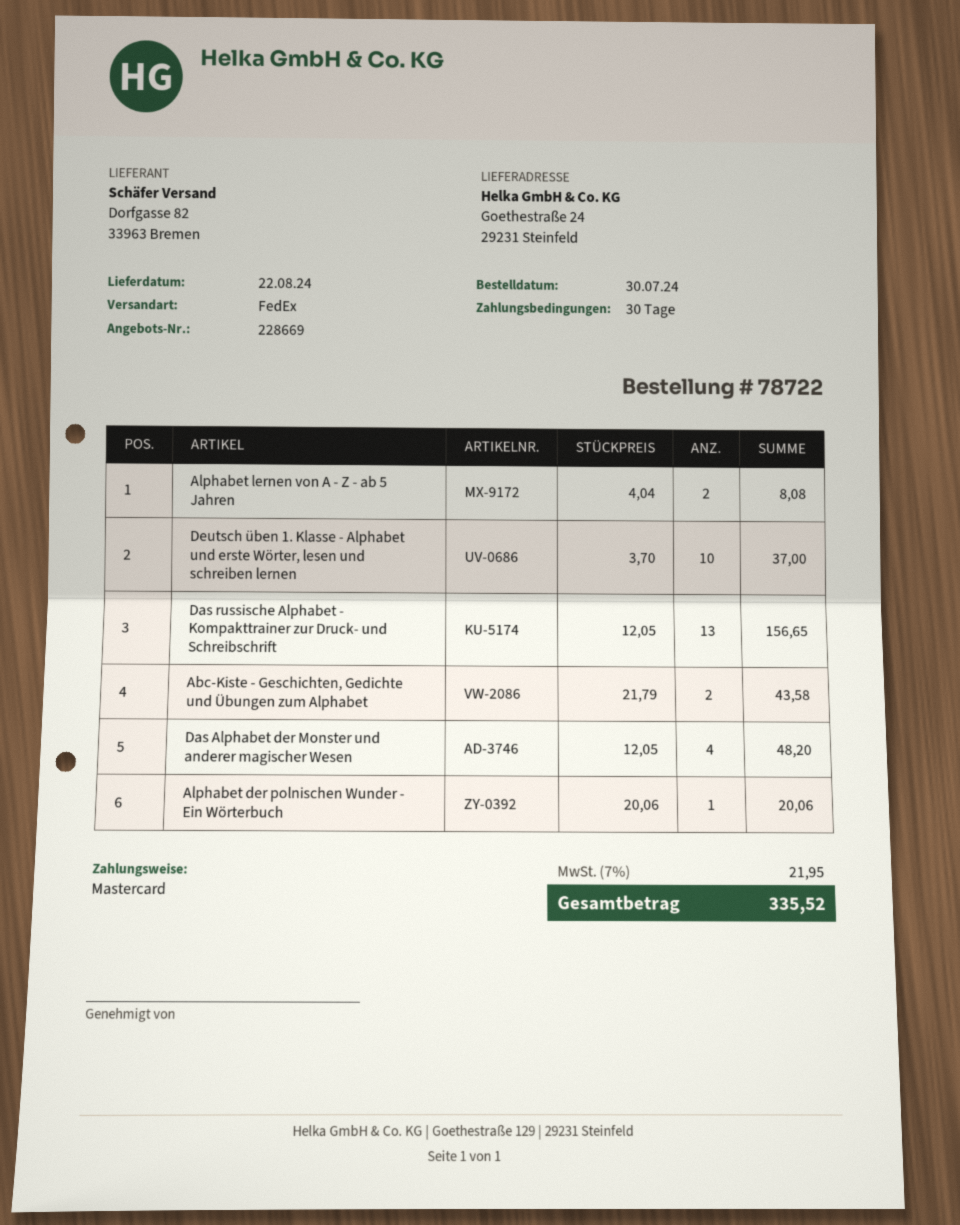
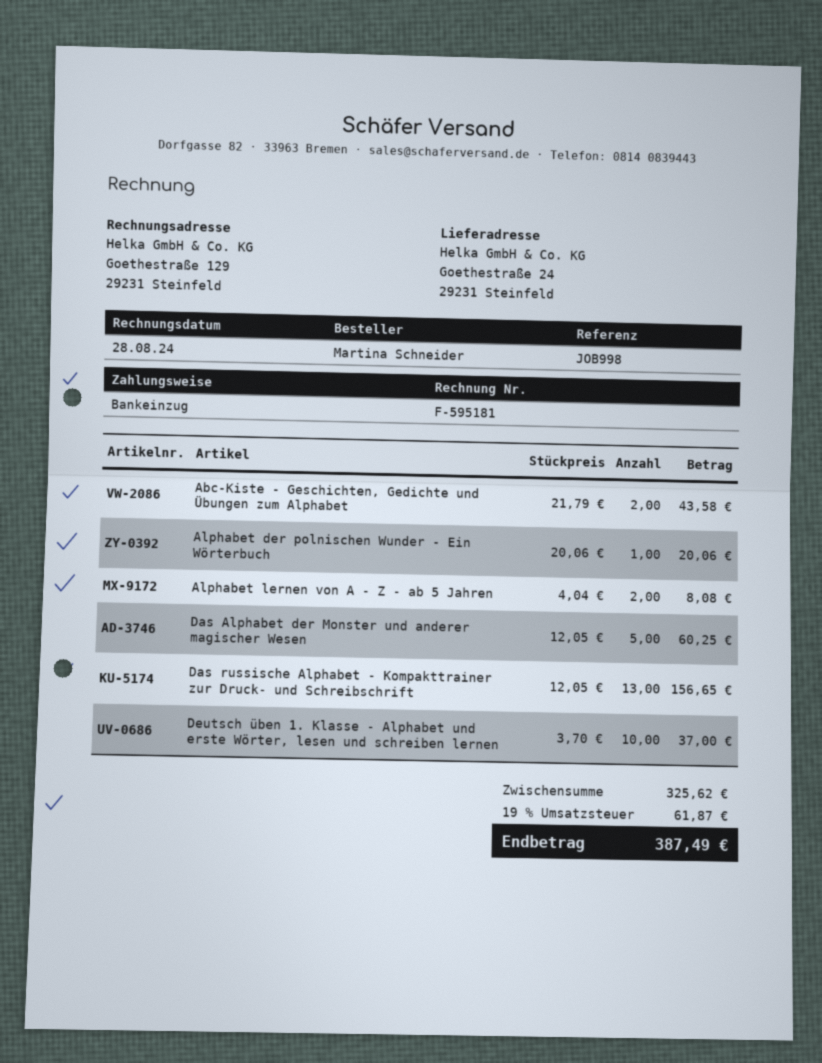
payment method: Mastercard -> direct debit
Das Alphabet der Monster und anderer magischer Wesen: 4 x 12.05 = 48.20 -> 5 x 12.05 = 60.25
tax: 7% = 21.95 -> 19% = 61.87
total: 335.52 -> 387.49

